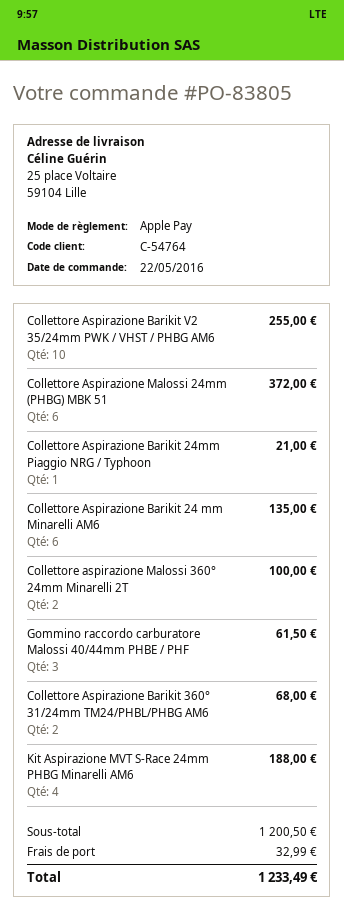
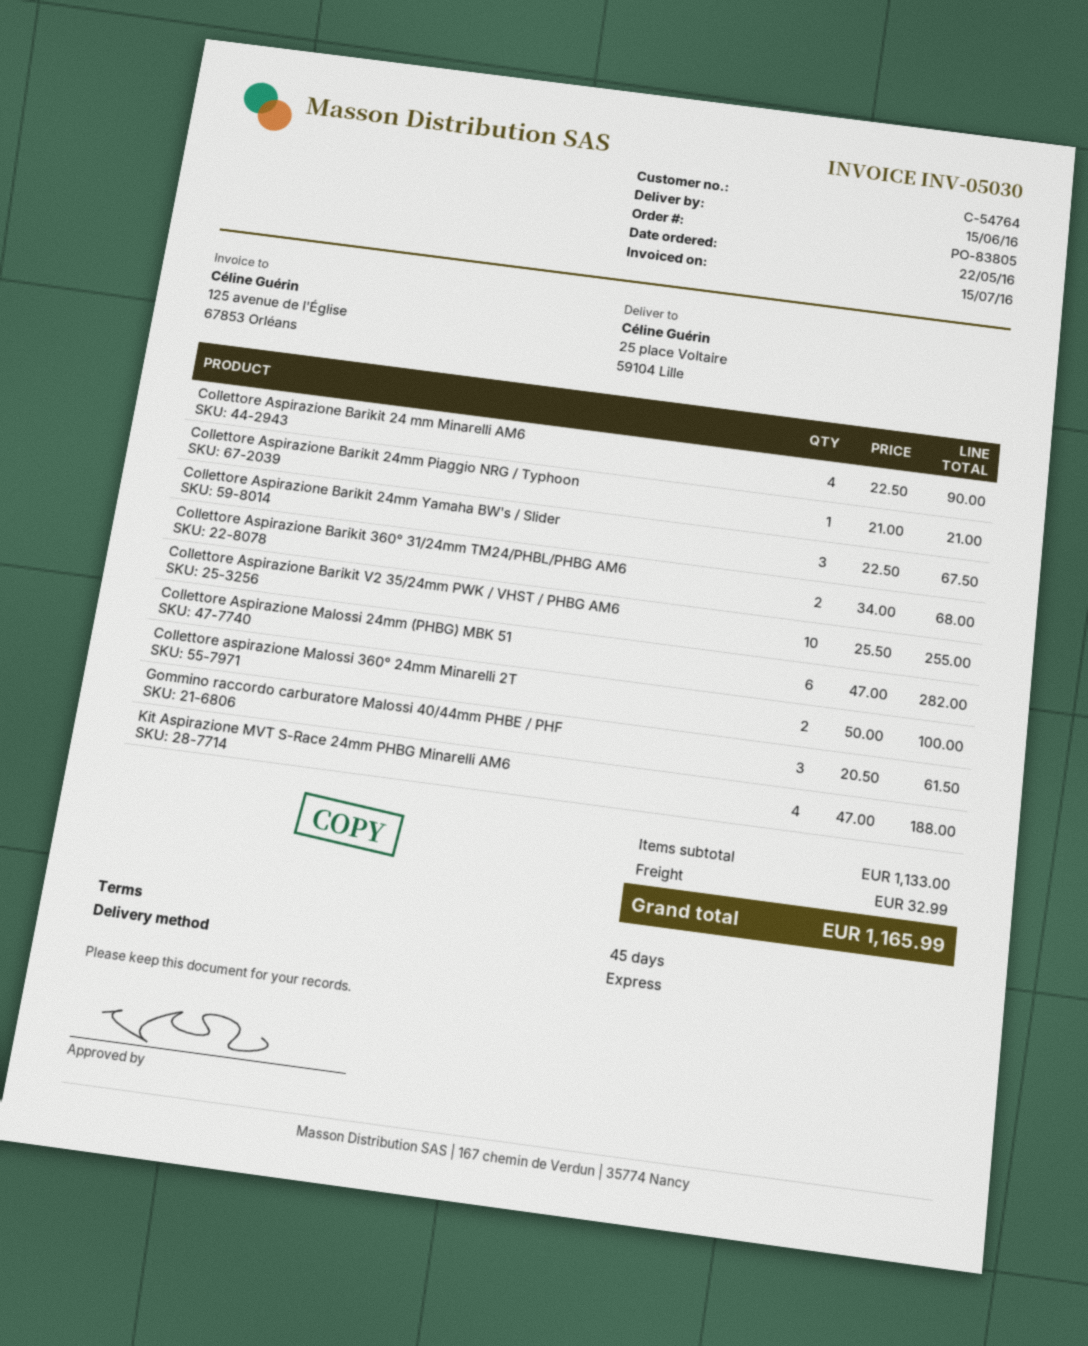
Collettore Aspirazione Malossi 24mm (PHBG) MBK 51: 6 for 372.00 -> 6 for 282.00
Collettore Aspirazione Barikit 24 mm Minarelli AM6: 6 for 135.00 -> 4 for 90.00
Collettore Aspirazione Barikit 24mm Yamaha BW's / Slider: none -> 3 for 67.50
subtotal: 1200.50 -> 1133.00
total: 1233.49 -> 1165.99

